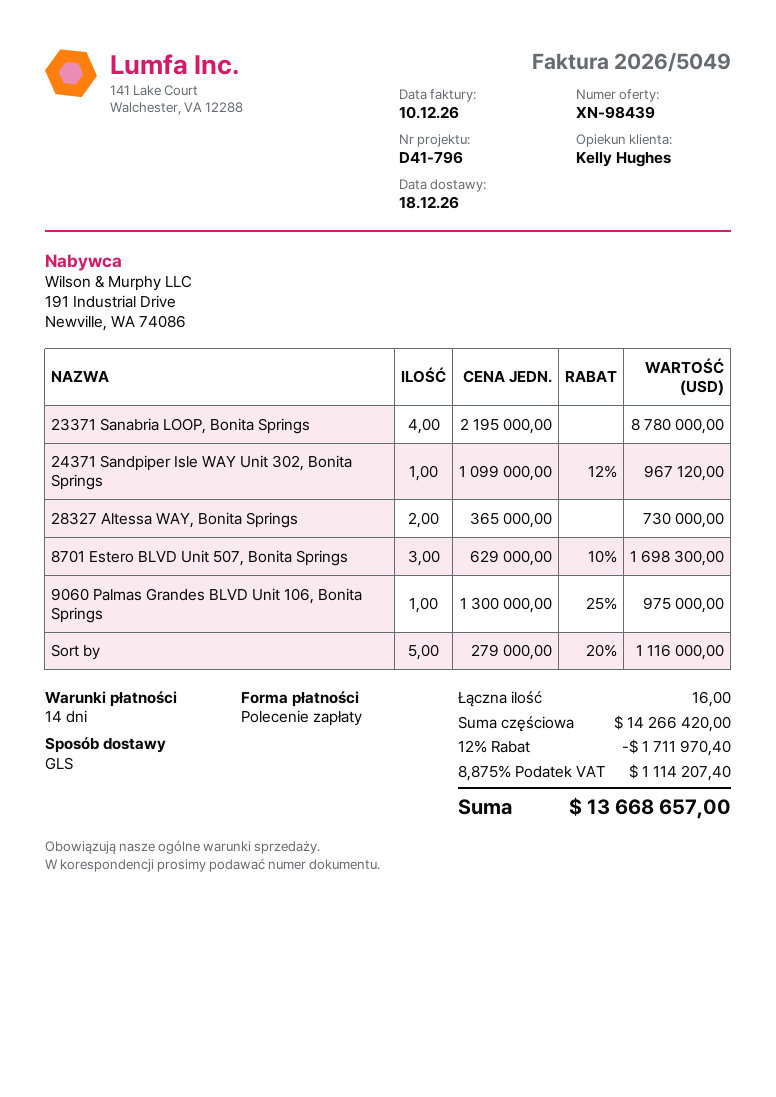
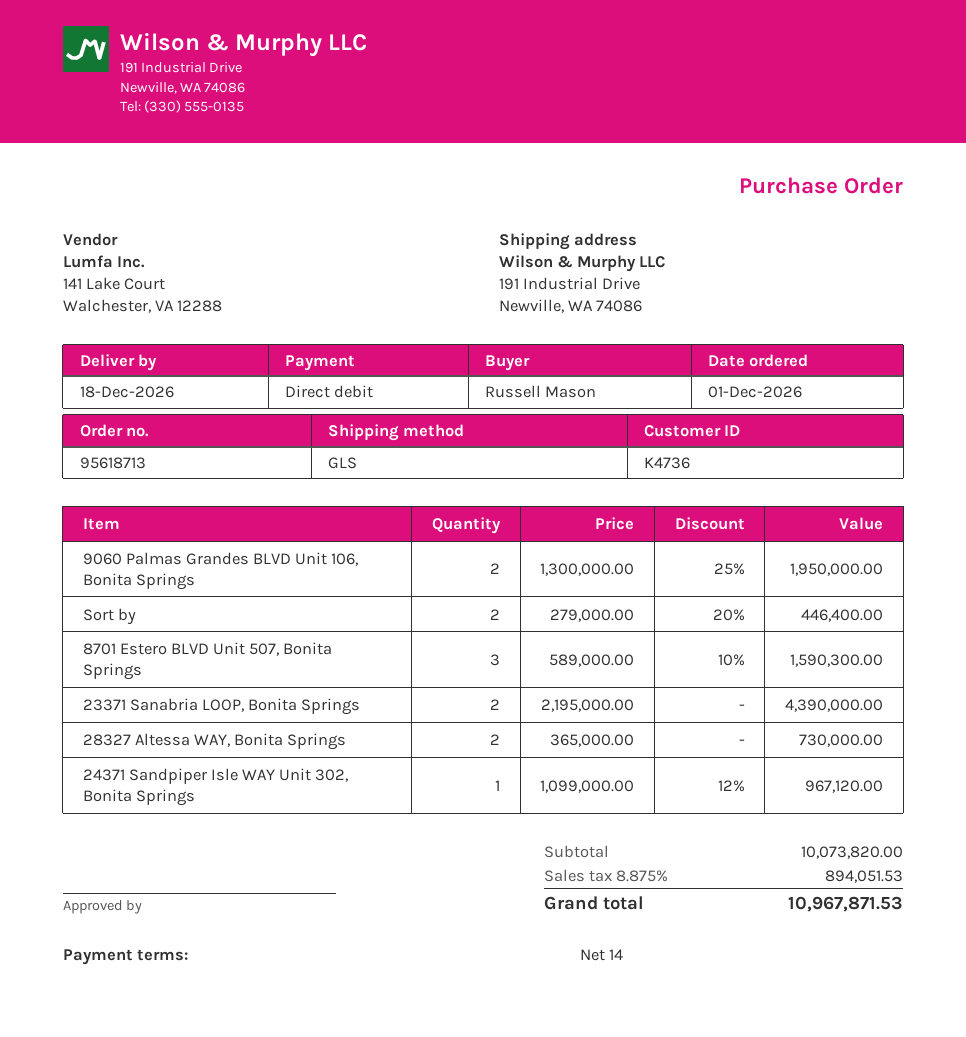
23371 Sanabria LOOP, Bonita Springs: 4 x 2195000.00 = 8780000.00 -> 2 x 2195000.00 = 4390000.00
8701 Estero BLVD Unit 507, Bonita Springs: 3 x 629000.00 - 10% = 1698300.00 -> 3 x 589000.00 - 10% = 1590300.00
9060 Palmas Grandes BLVD Unit 106, Bonita Springs: 1 x 1300000.00 - 25% = 975000.00 -> 2 x 1300000.00 - 25% = 1950000.00
Sort by: 5 x 279000.00 - 20% = 1116000.00 -> 2 x 279000.00 - 20% = 446400.00
subtotal: 14266420.00 -> 10073820.00
discount: 12% = 1711970.40 -> none
tax: 8.875% = 1114207.40 -> 8.875% = 894051.53
total: 13668657.00 -> 10967871.53

